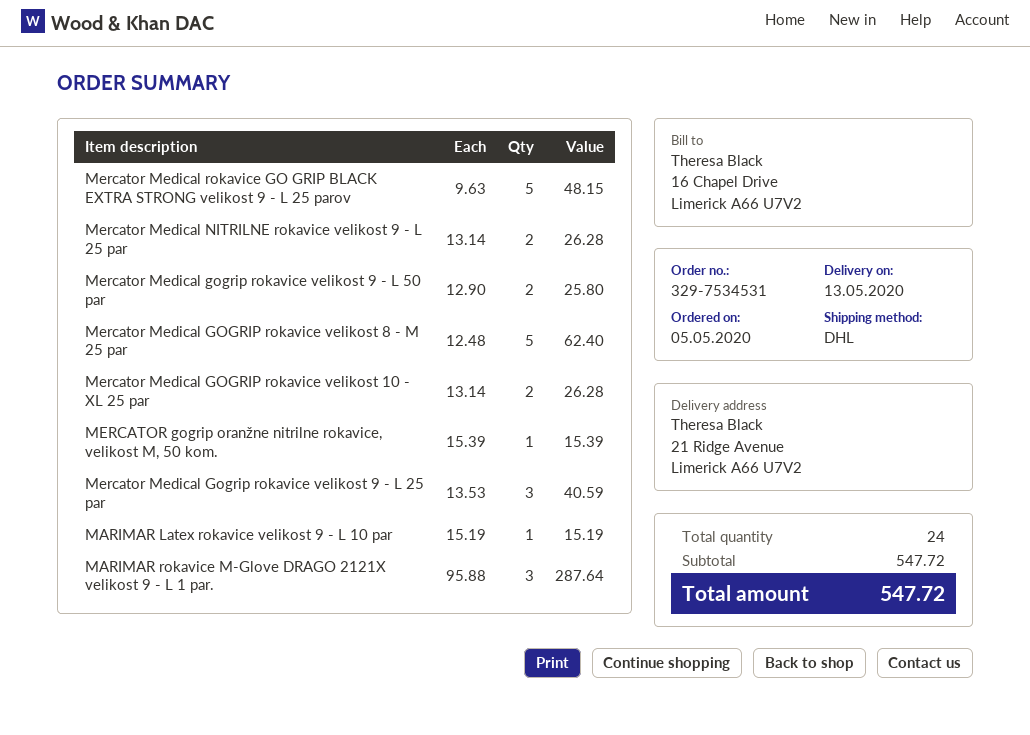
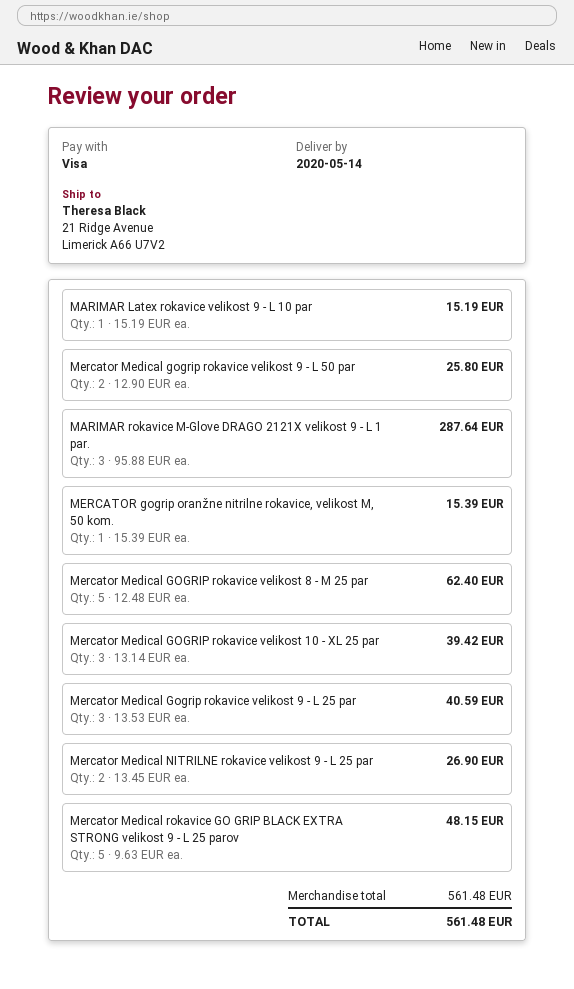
delivery date: 2020-05-13 -> 2020-05-14
Mercator Medical NITRILNE rokavice velikost 9 - L 25 par: 2 x 13.14 = 26.28 -> 2 x 13.45 = 26.90
Mercator Medical GOGRIP rokavice velikost 10 - XL 25 par: 2 x 13.14 = 26.28 -> 3 x 13.14 = 39.42
subtotal: 547.72 -> 561.48
total: 547.72 -> 561.48

